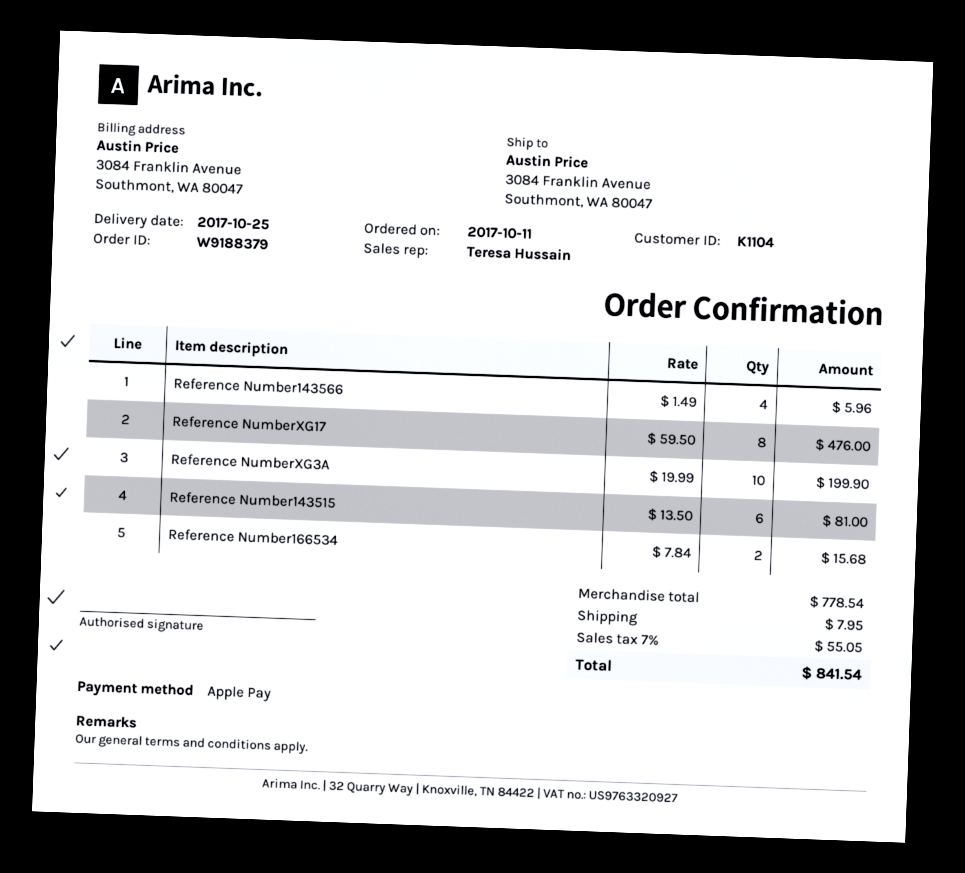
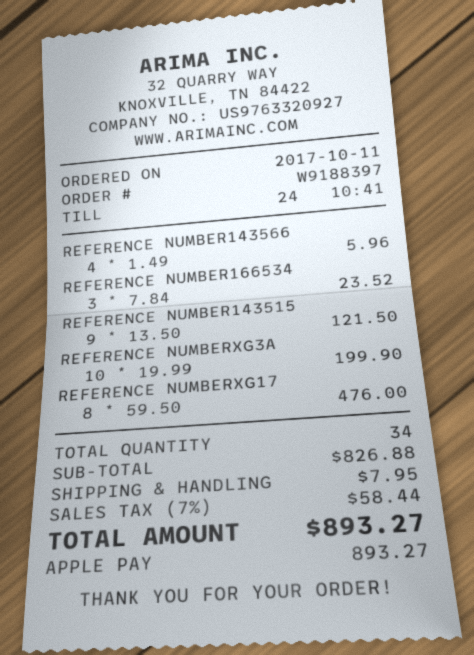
order number: W9188379 -> W9188397
Reference Number143515: 6 x 13.50 = 81.00 -> 9 x 13.50 = 121.50
Reference Number166534: 2 x 7.84 = 15.68 -> 3 x 7.84 = 23.52
subtotal: 778.54 -> 826.88
tax: 7% = 55.05 -> 7% = 58.44
total: 841.54 -> 893.27

